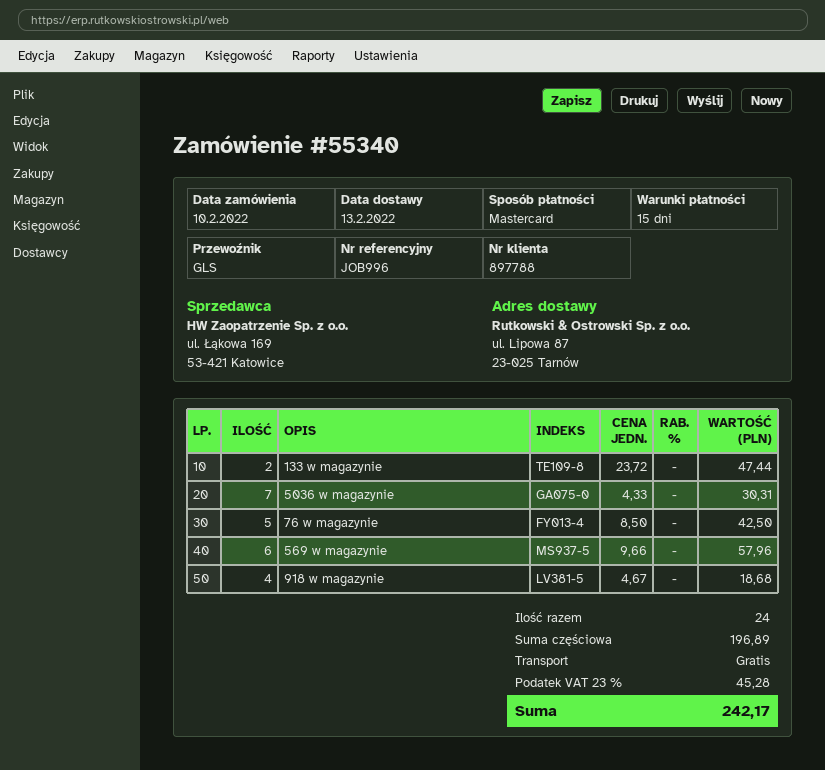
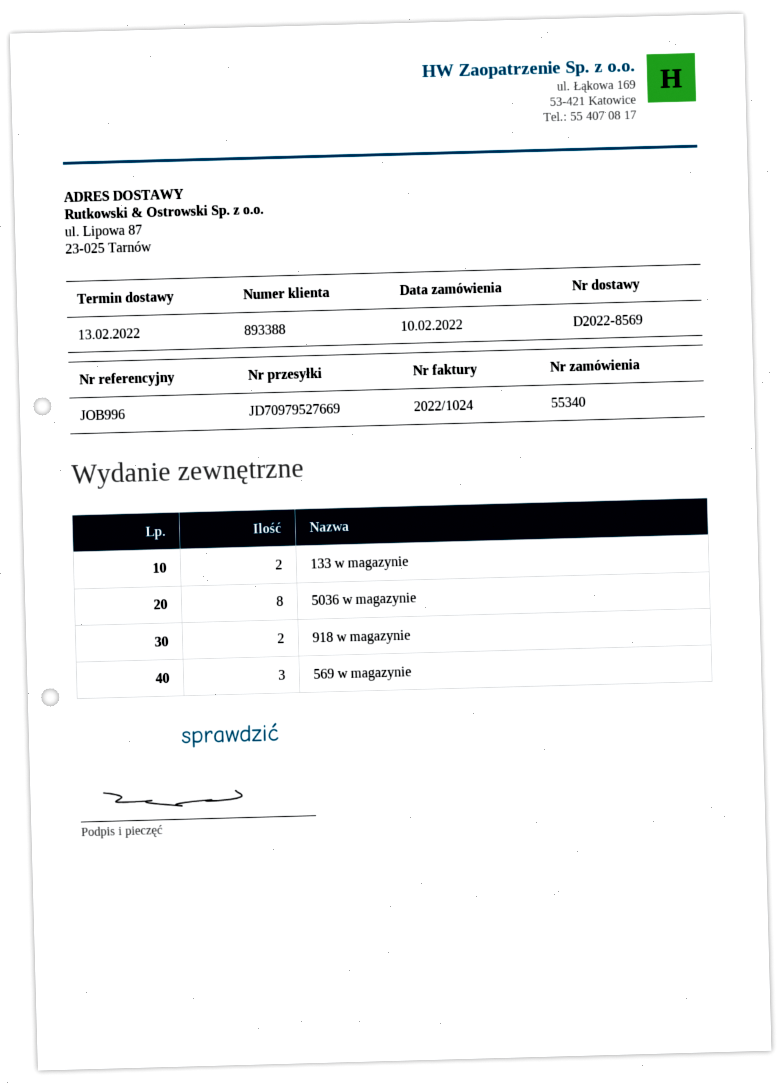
customer number: 897788 -> 893388
5036 w magazynie: 7 -> 8
76 w magazynie: 5 -> none
569 w magazynie: 6 -> 3
918 w magazynie: 4 -> 2

